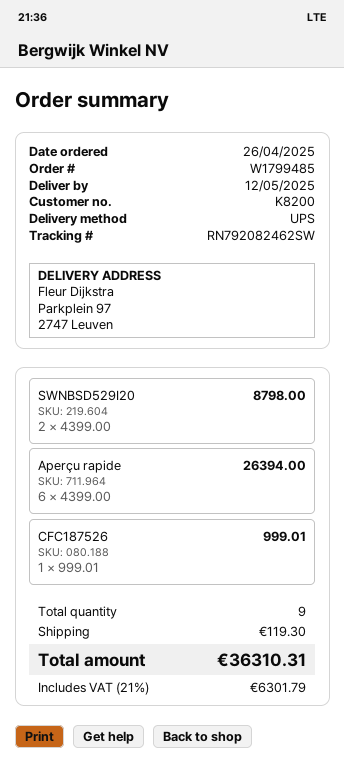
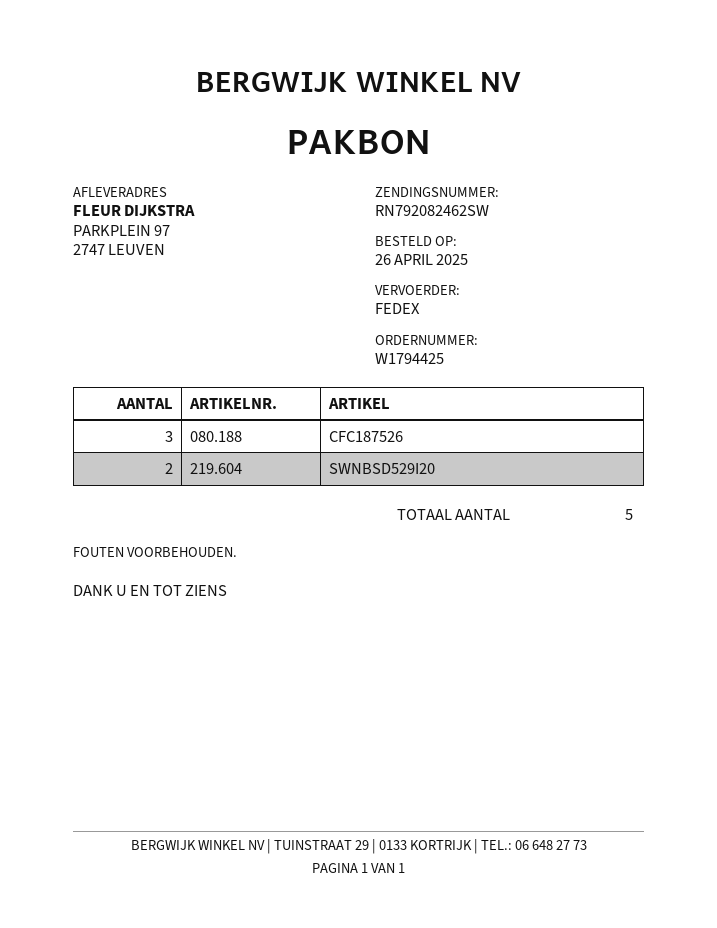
order number: W1799485 -> W1794425
shipping method: UPS -> FedEx
Aperçu rapide: 6 -> none
CFC187526: 1 -> 3
total quantity: 9 -> 5

